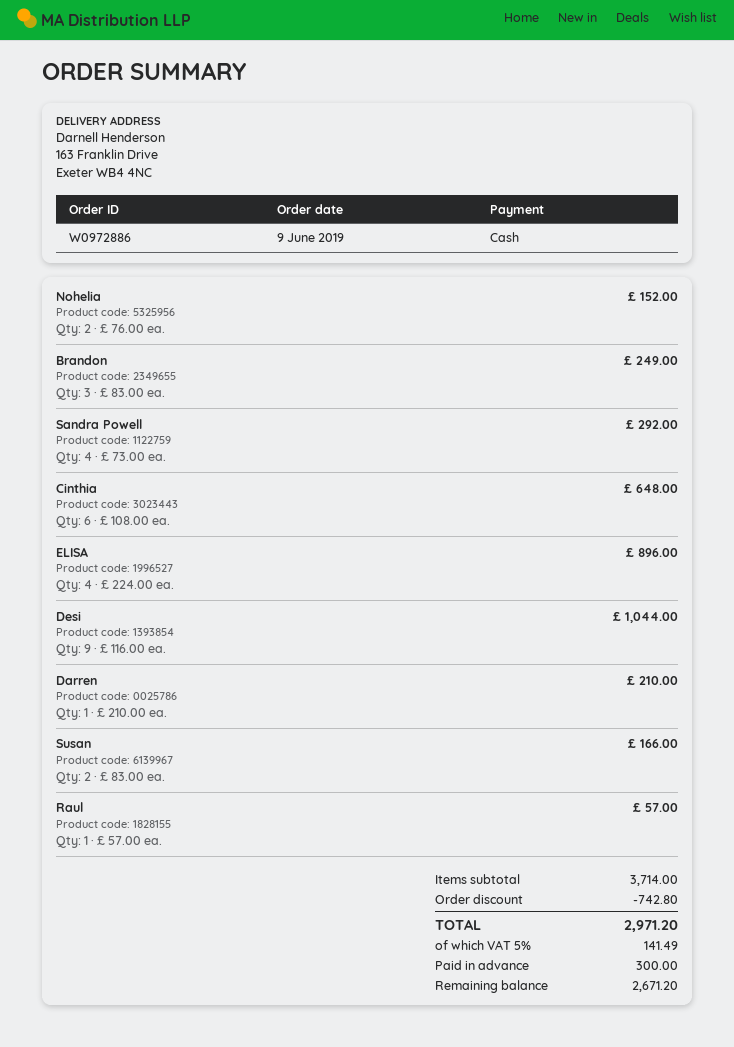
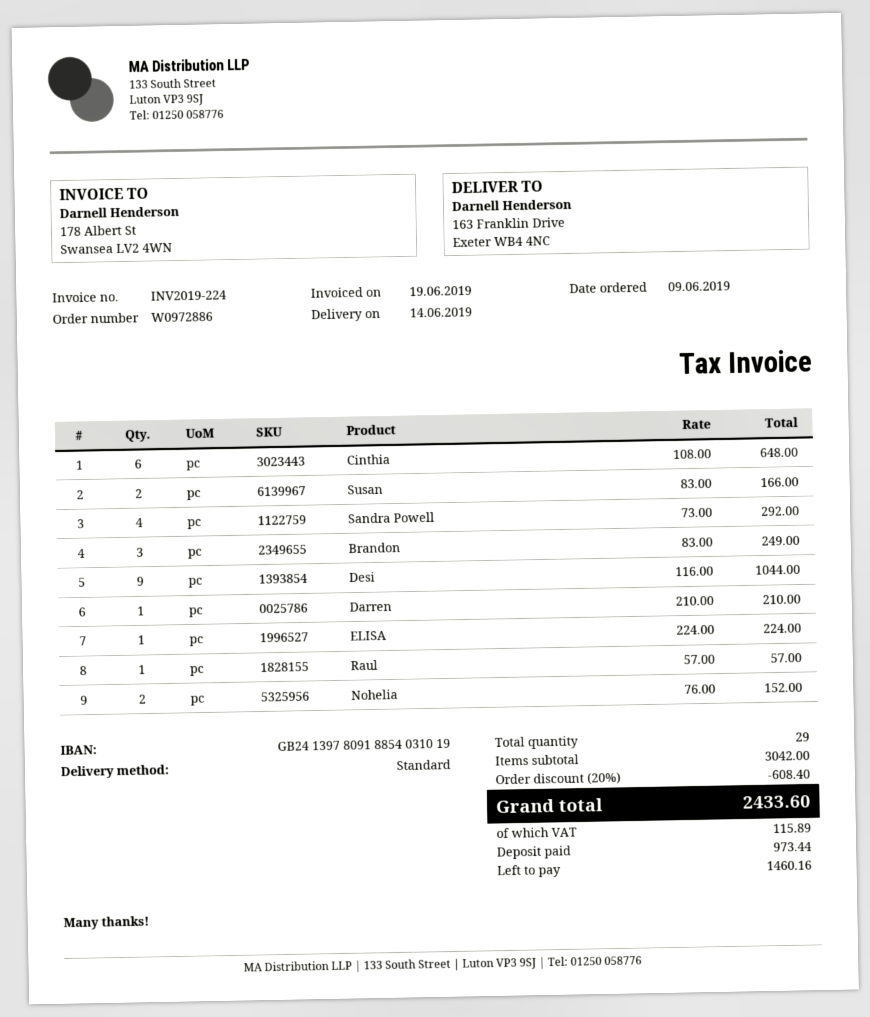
ELISA: 4 x 224.00 = 896.00 -> 1 x 224.00 = 224.00
subtotal: 3714.00 -> 3042.00
discount: 742.80 -> 608.40
tax: 141.49 -> 115.89
total: 2971.20 -> 2433.60
deposit: 300.00 -> 973.44
balance: 2671.20 -> 1460.16

